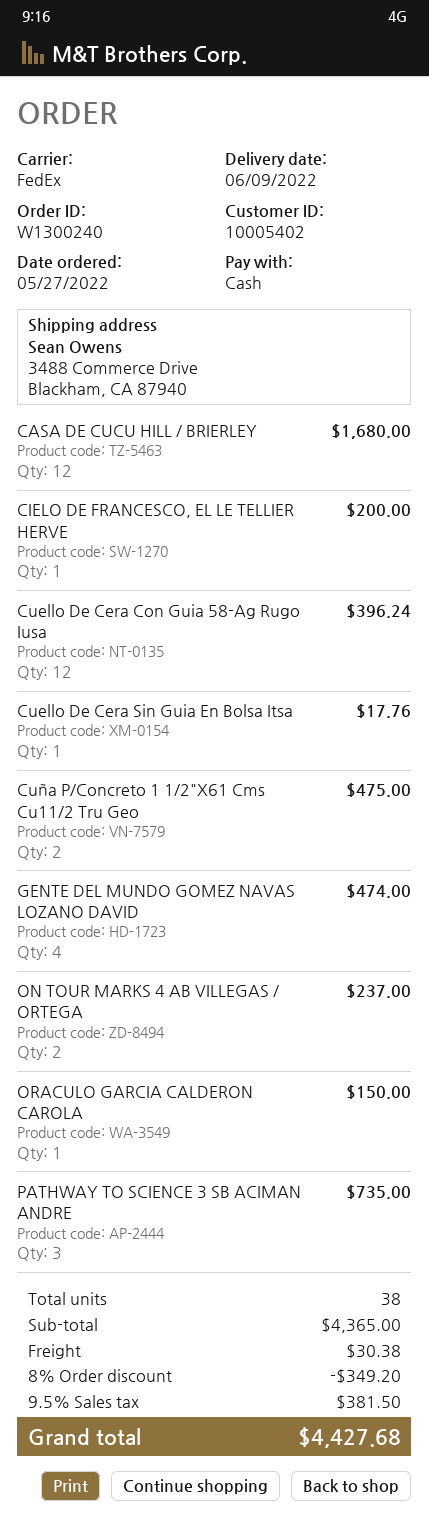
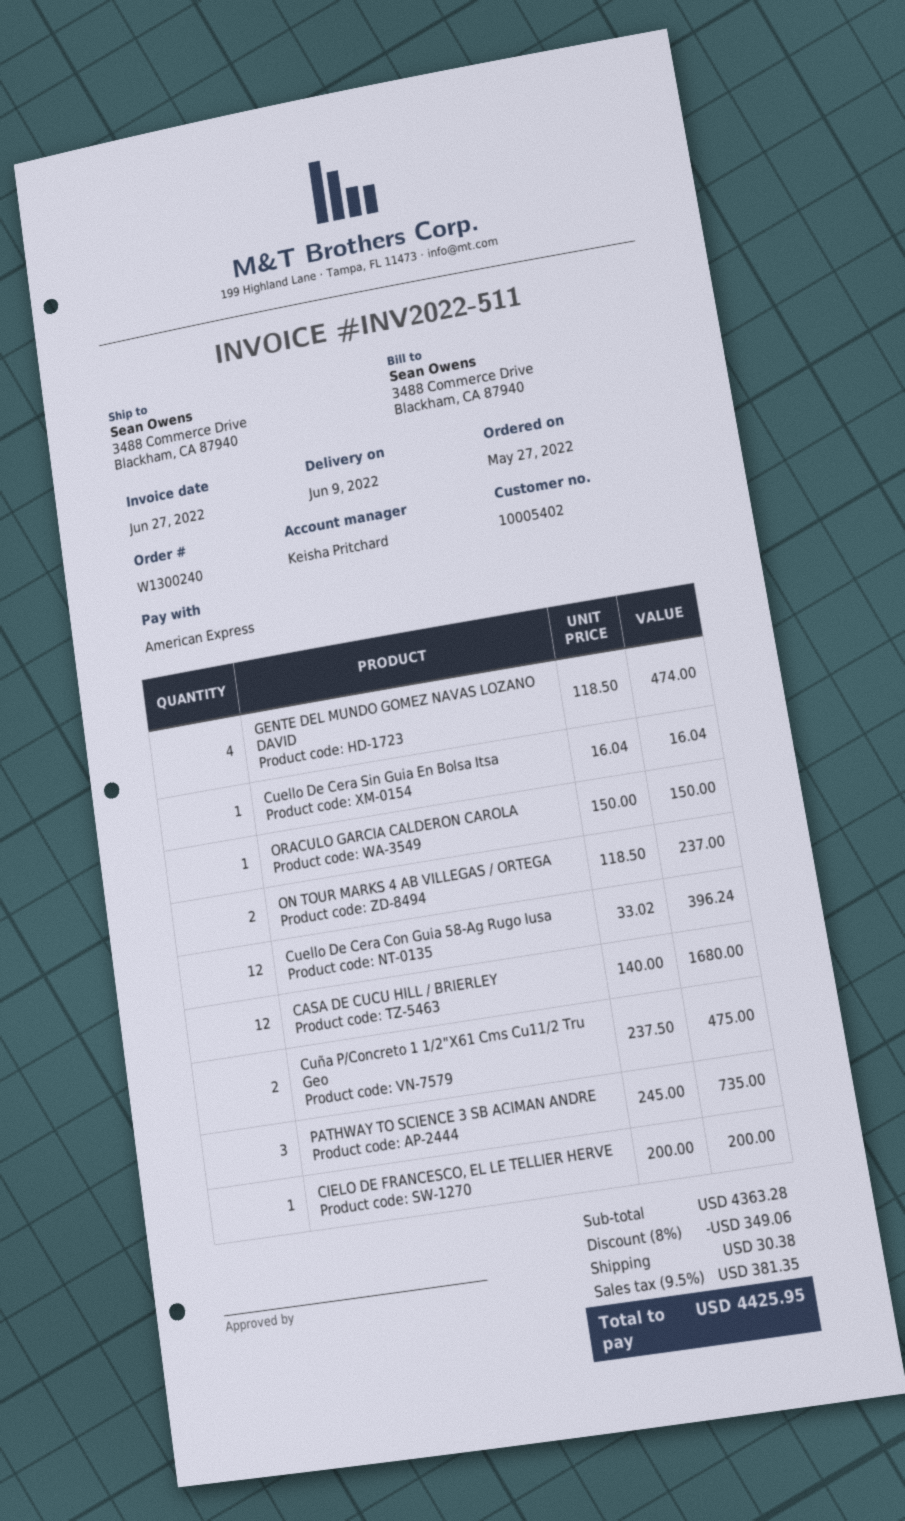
payment method: cash -> American Express
Cuello De Cera Sin Guia En Bolsa Itsa: 1 for 17.76 -> 1 for 16.04
subtotal: 4365.00 -> 4363.28
discount: 8% = 349.20 -> 8% = 349.06
tax: 9.5% = 381.50 -> 9.5% = 381.35
total: 4427.68 -> 4425.95

